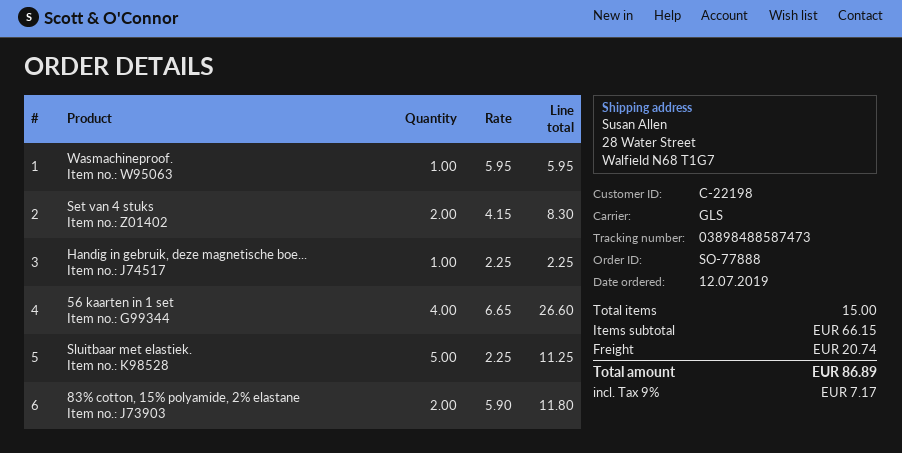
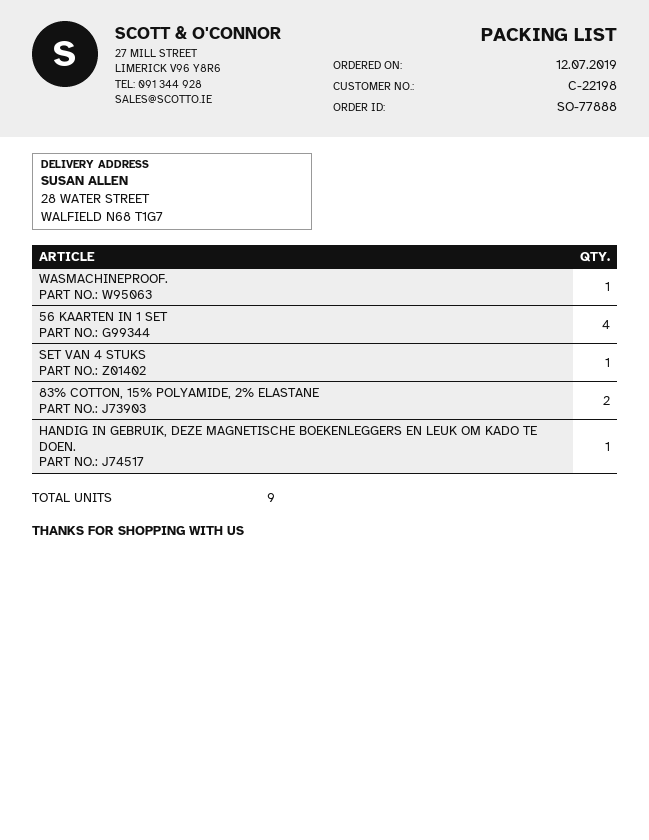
Set van 4 stuks: 2 -> 1
Sluitbaar met elastiek.: 5 -> none
total quantity: 15 -> 9

